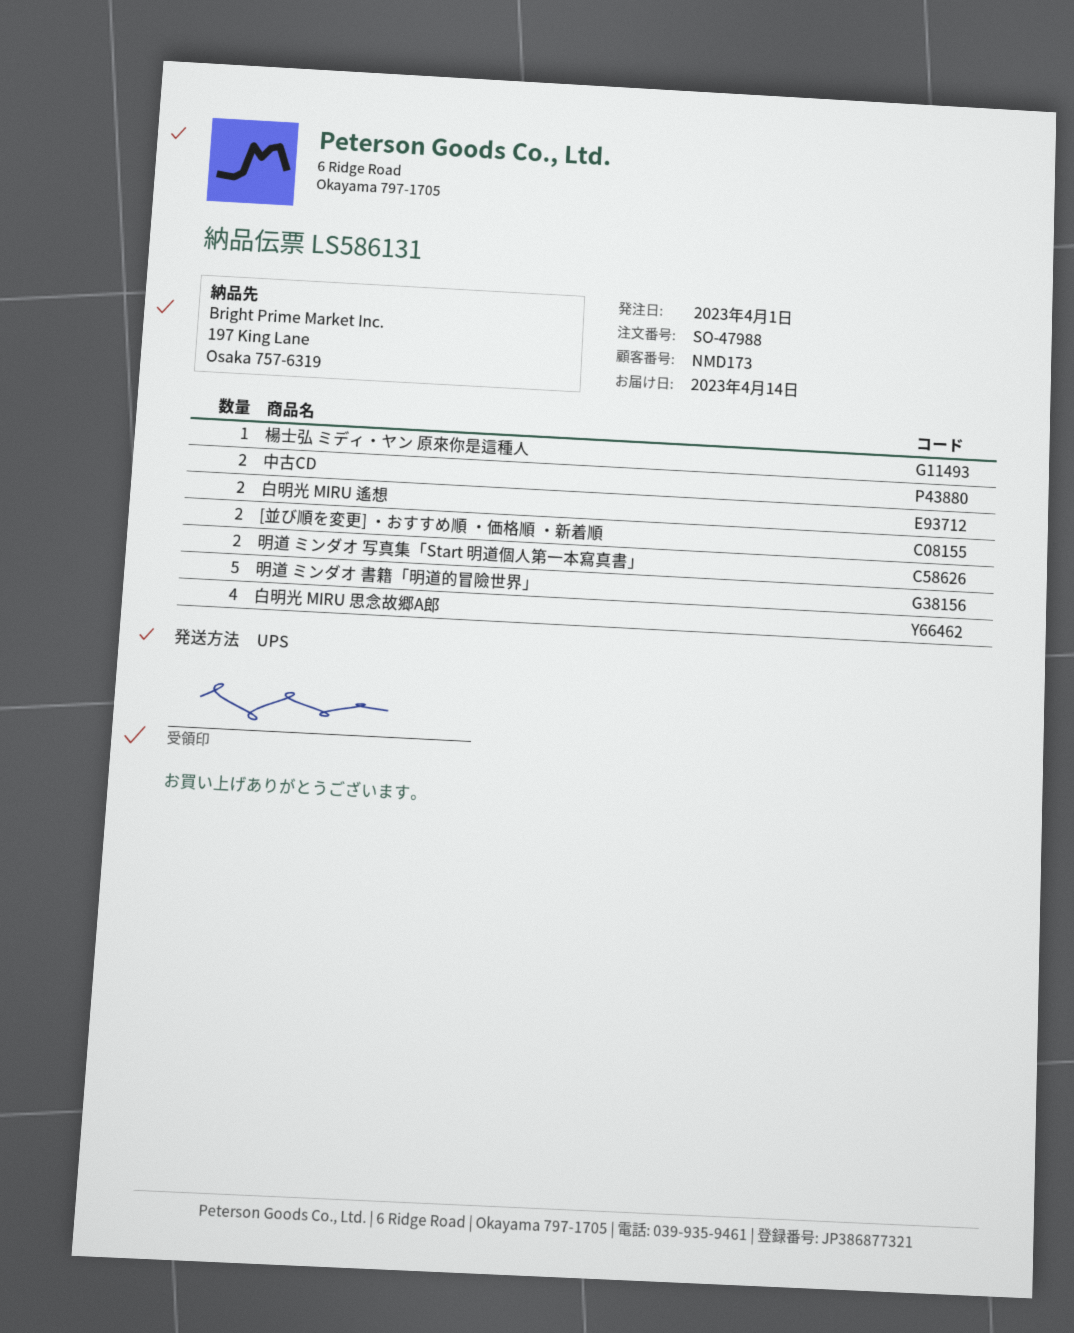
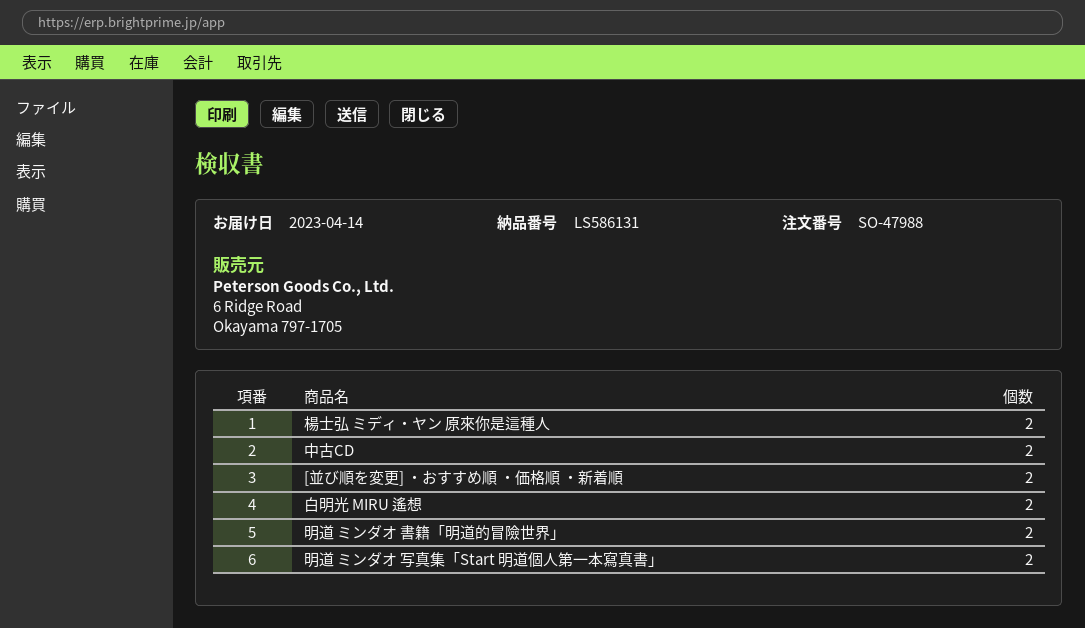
楊士弘 ミディ・ヤン 原來你是這種人: 1 -> 2
明道 ミンダオ 書籍「明道的冒險世界」: 5 -> 2
白明光 MIRU 思念故郷A郎: 4 -> none

